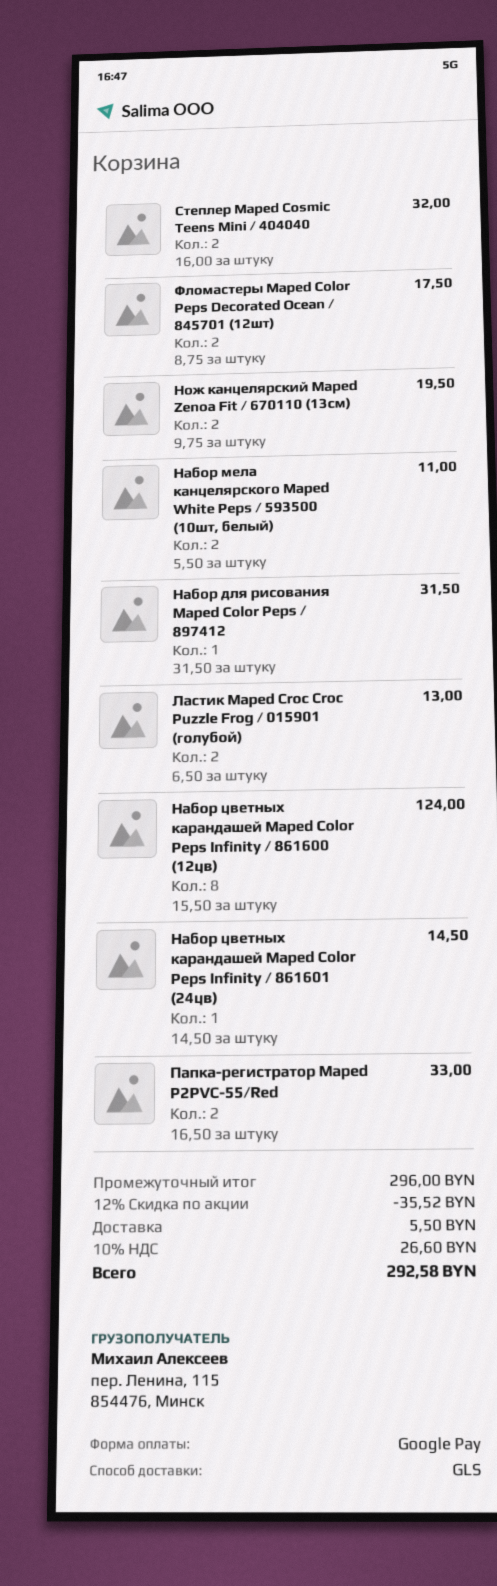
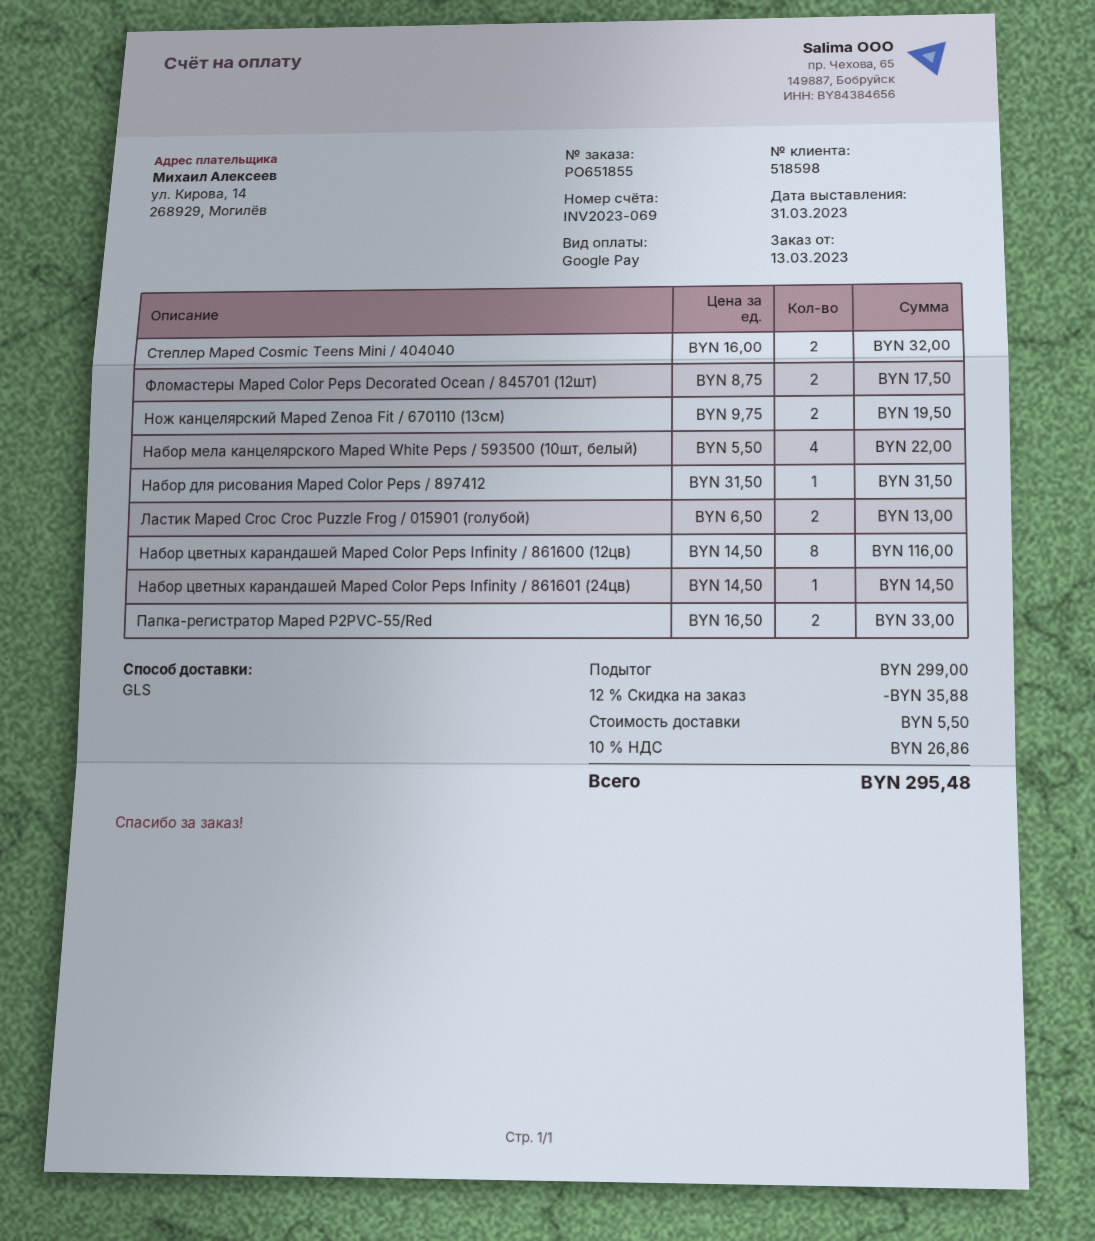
Набор мела канцелярского Maped White Peps / 593500 (10шт, белый): 2 x 5.50 = 11.00 -> 4 x 5.50 = 22.00
Набор цветных карандашей Maped Color Peps Infinity / 861600 (12цв): 8 x 15.50 = 124.00 -> 8 x 14.50 = 116.00
subtotal: 296.00 -> 299.00
discount: 12% = 35.52 -> 12% = 35.88
tax: 10% = 26.60 -> 10% = 26.86
total: 292.58 -> 295.48

